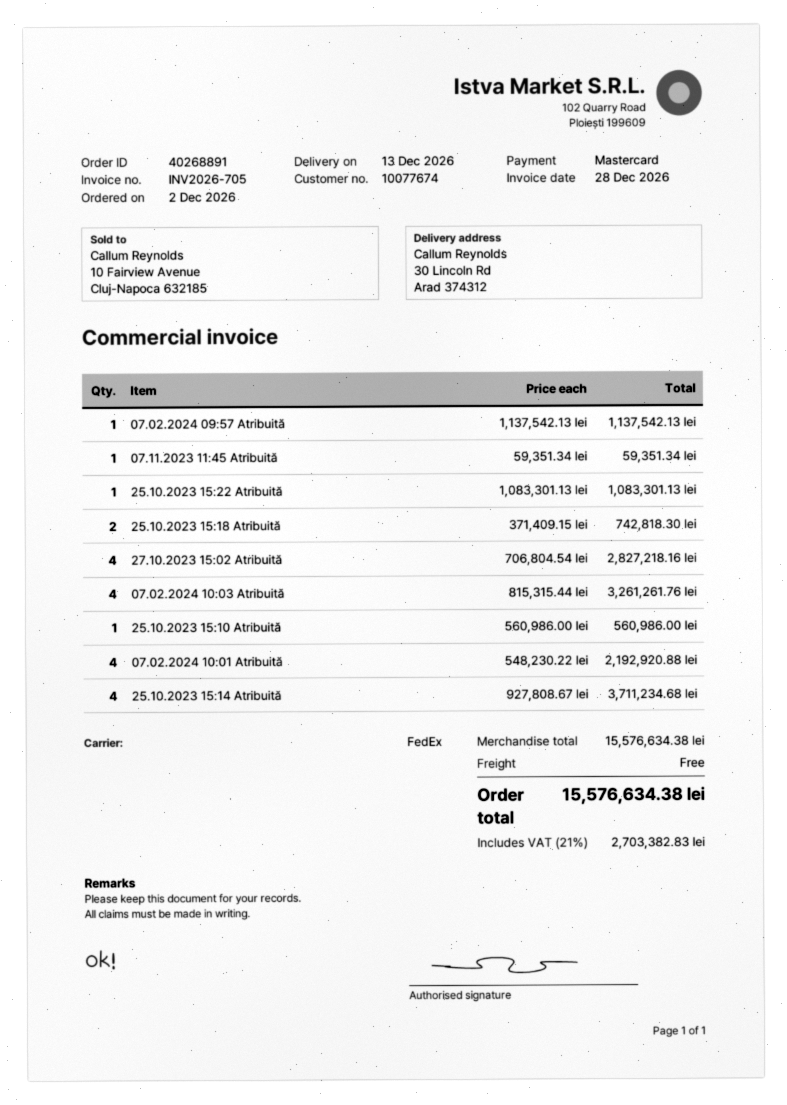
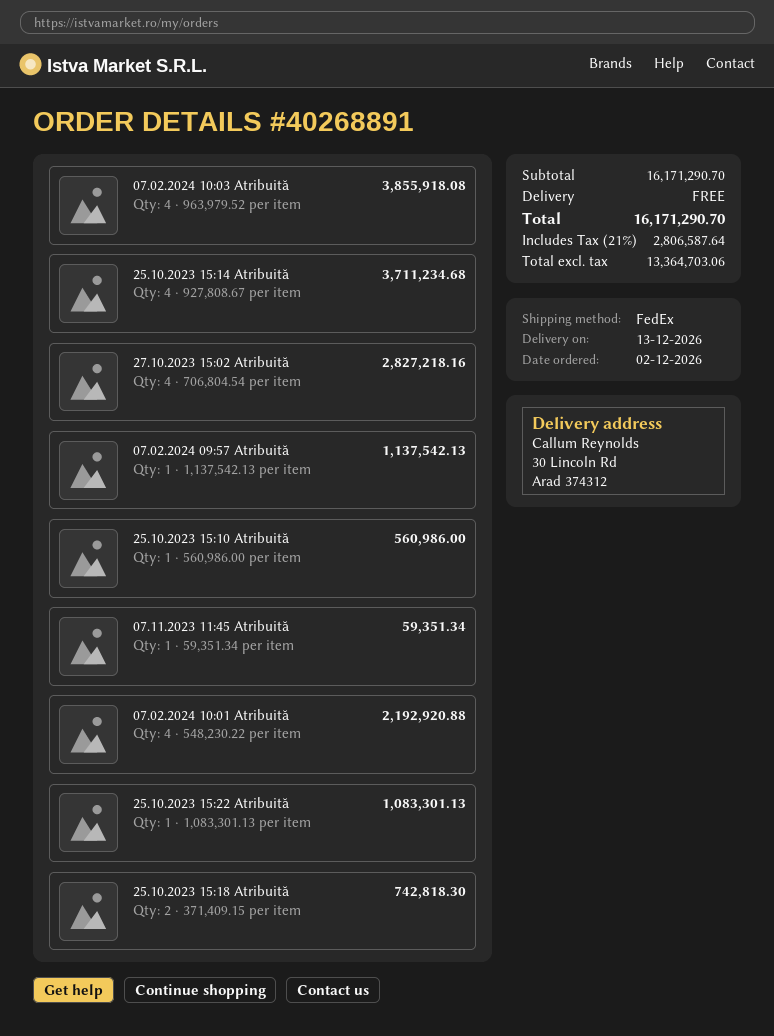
07.02.2024 10:03 Atribuită: 4 x 815315.44 = 3261261.76 -> 4 x 963979.52 = 3855918.08
subtotal: 15576634.38 -> 16171290.70
tax: 21% = 2703382.83 -> 21% = 2806587.64
total: 15576634.38 -> 16171290.70

